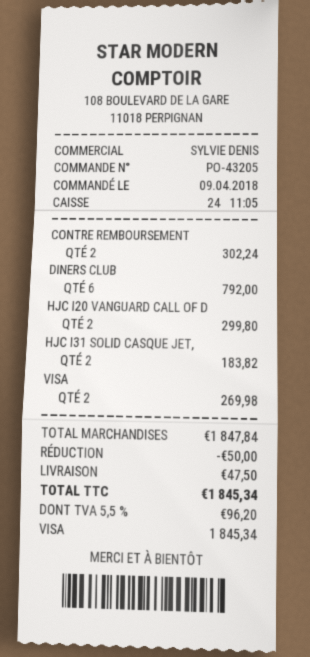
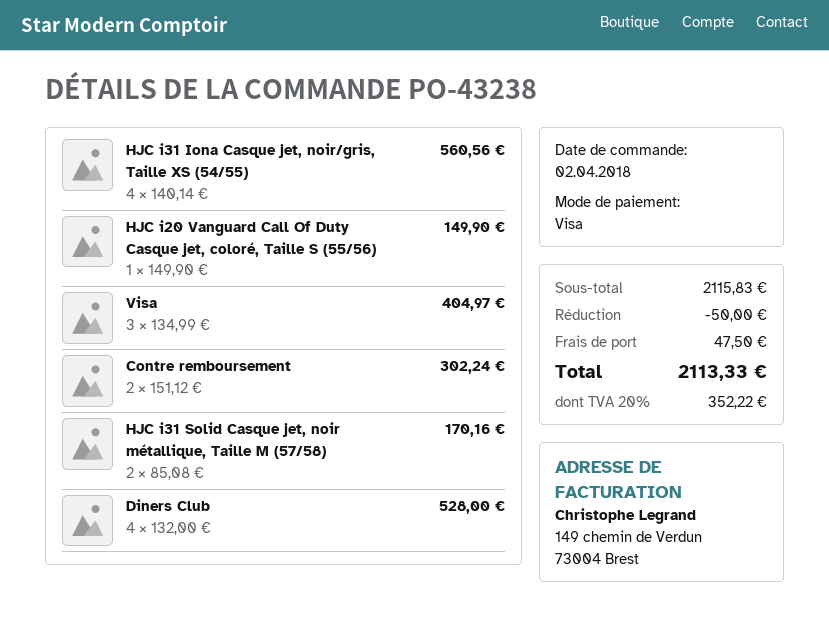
order number: PO-43205 -> PO-43238
order date: 2018-04-09 -> 2018-04-02
DINERS CLUB: 6 for 792.00 -> 4 for 528.00
HJC I20 VANGUARD CALL OF D: 2 for 299.80 -> 1 for 149.90
HJC I31 SOLID CASQUE JET,: 2 for 183.82 -> 2 for 170.16
VISA: 2 for 269.98 -> 3 for 404.97
HJC i31 Iona Casque jet, noir/gris, Taille XS (54/55): none -> 4 for 560.56
subtotal: 1847.84 -> 2115.83
tax: 5.5% = 96.20 -> 20% = 352.22
total: 1845.34 -> 2113.33

